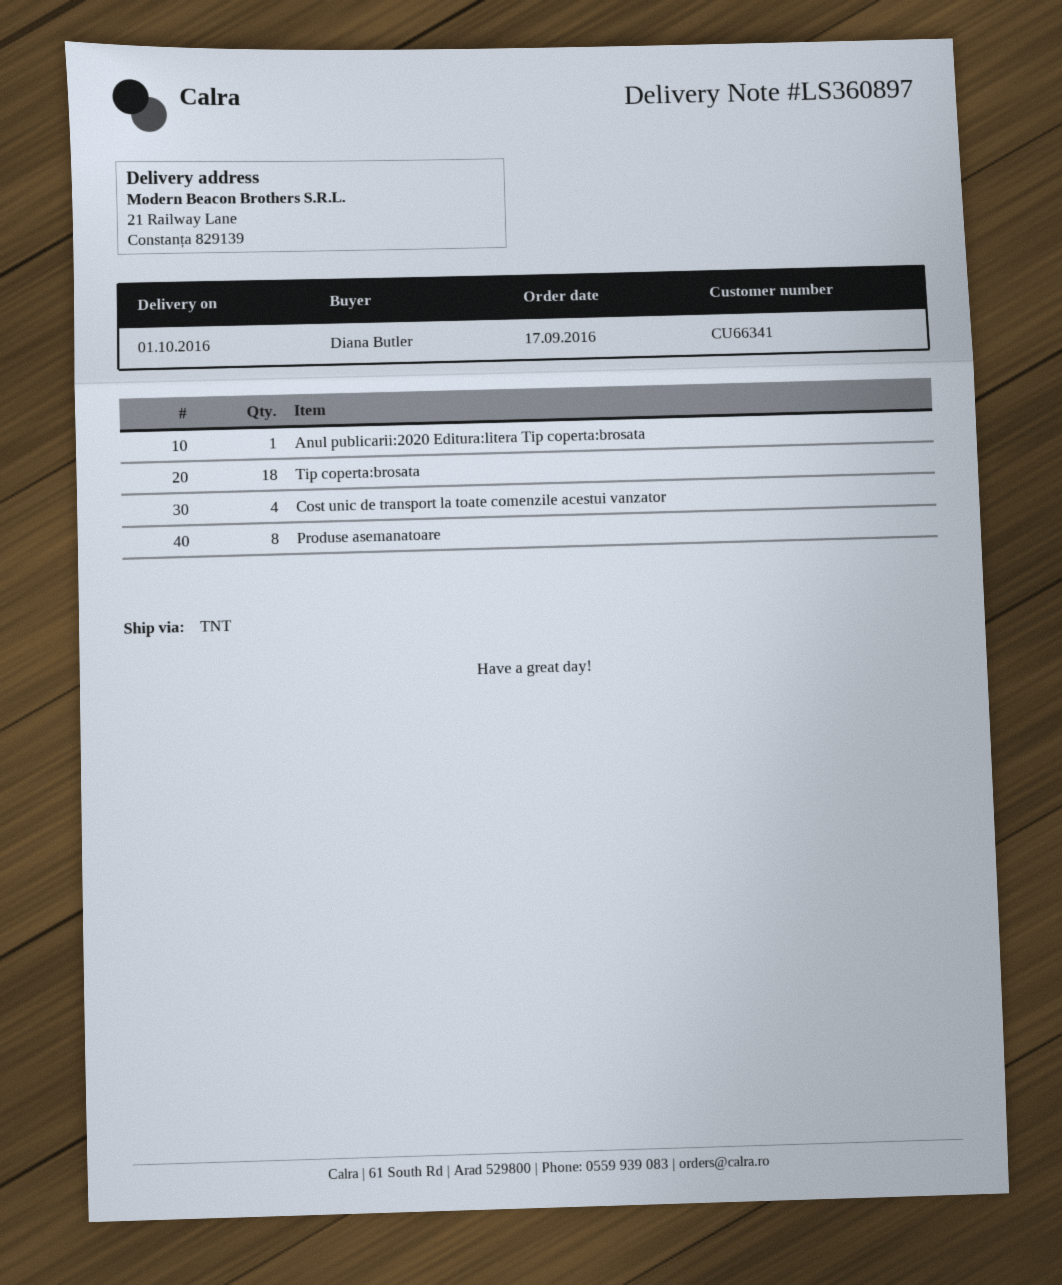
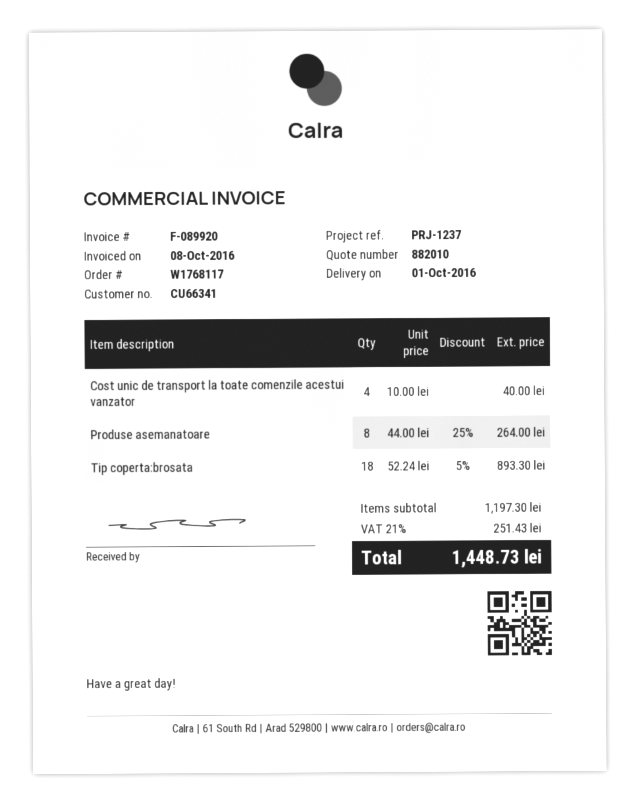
Anul publicarii:2020 Editura:litera Tip coperta:brosata: 1 -> none

